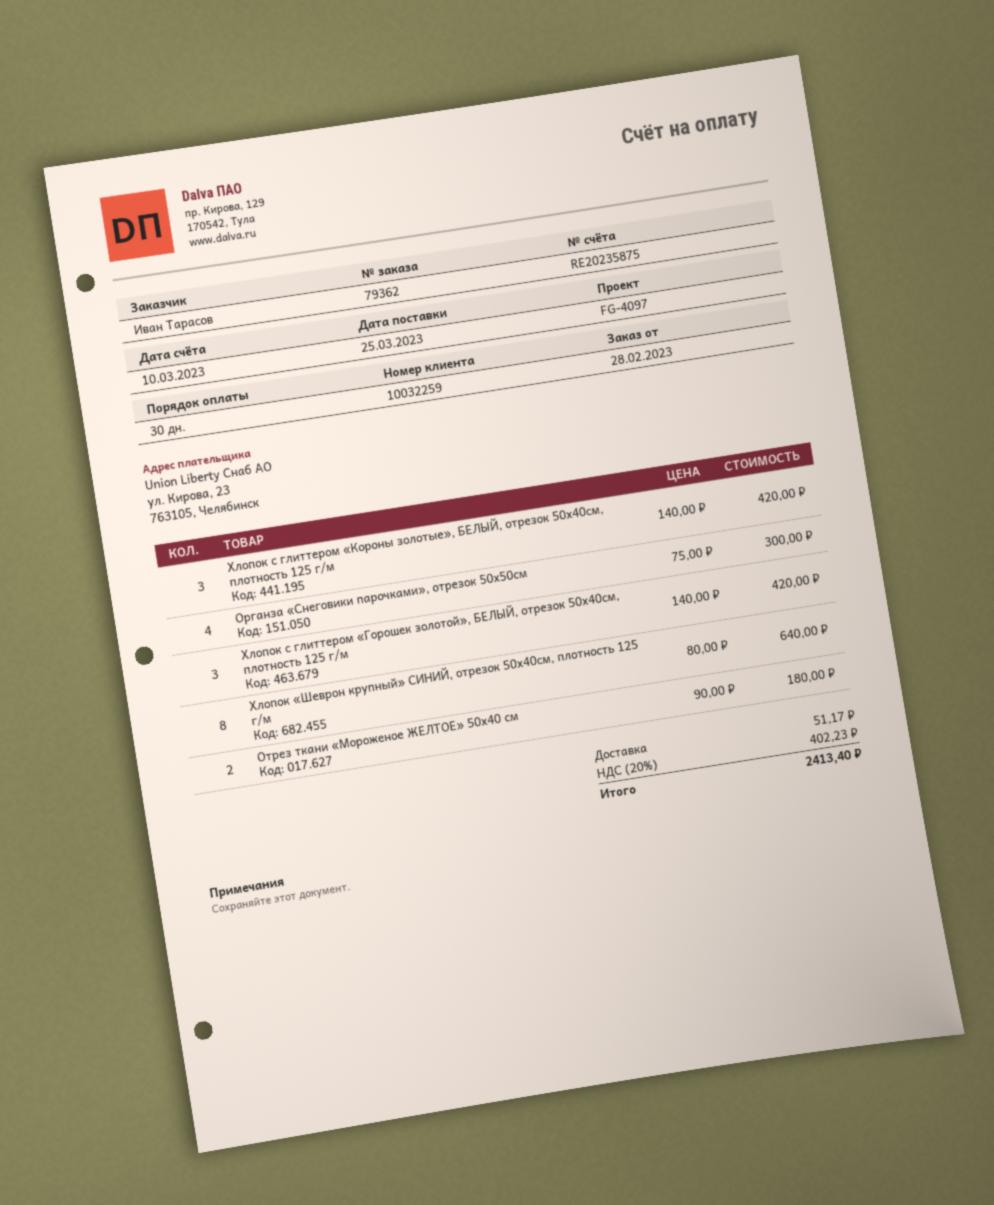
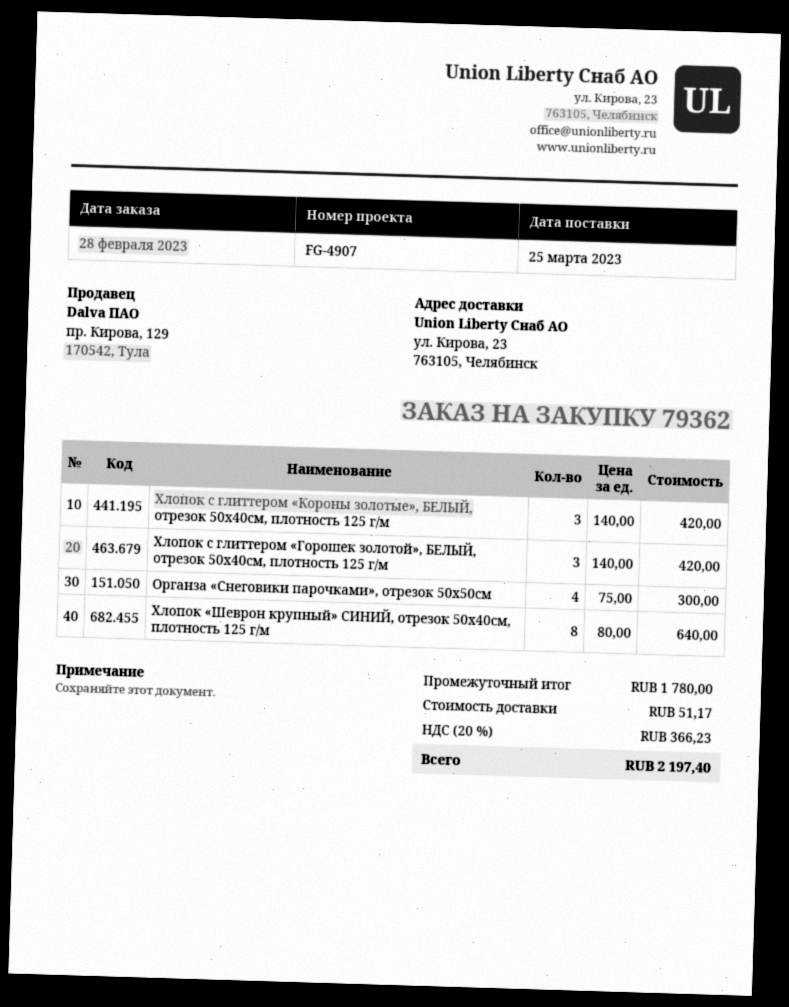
reference: FG-4097 -> FG-4907
Отрез ткани «Мороженое ЖЕЛТОЕ» 50х40 см: 2 x 90.00 = 180.00 -> none
tax: 20% = 402.23 -> 20% = 366.23
total: 2413.40 -> 2197.40

